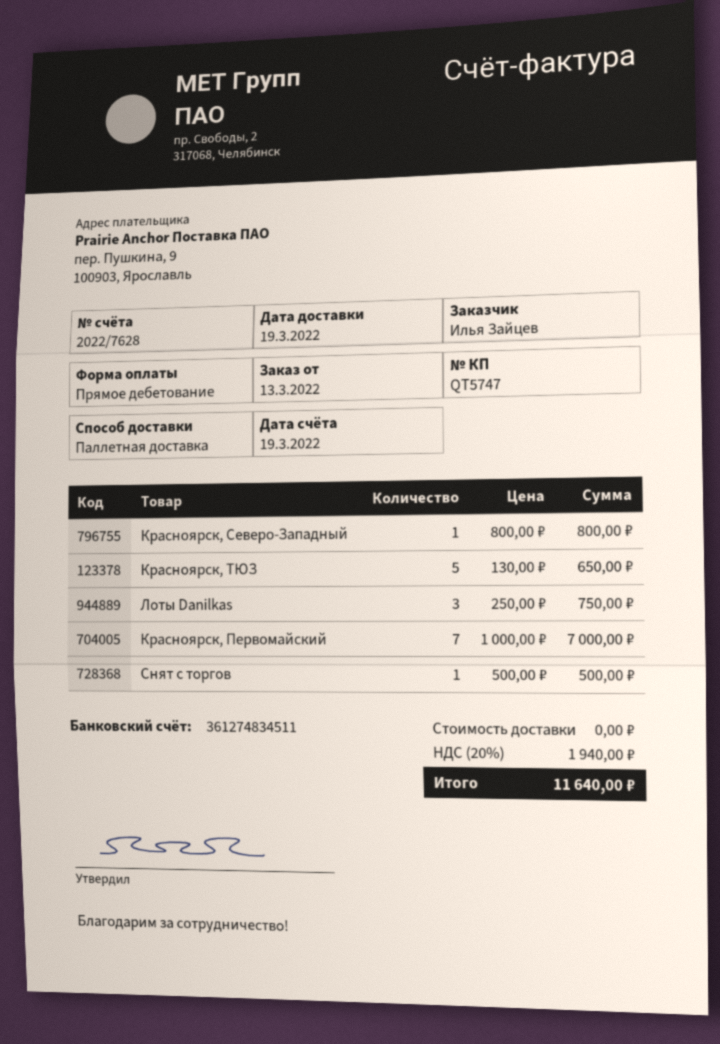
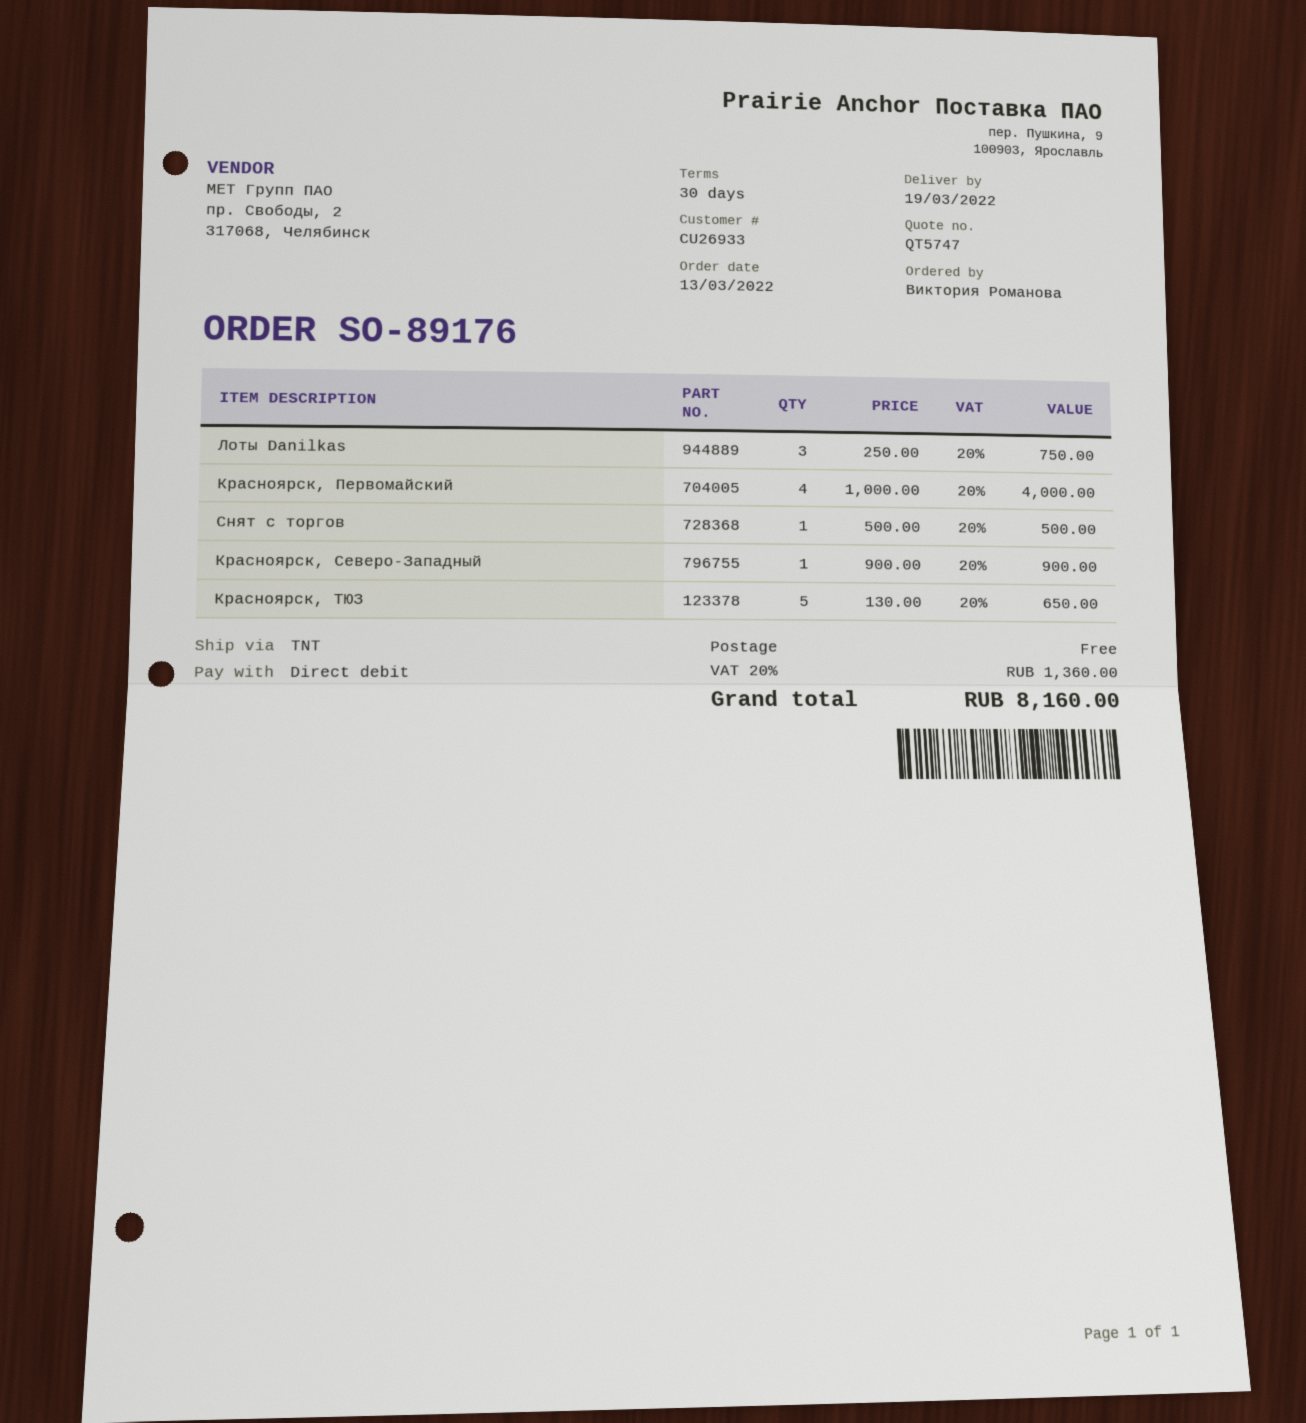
ordered by: Илья Зайцев -> Виктория Романова
shipping method: pallet freight -> TNT
Красноярск, Северо-Западный: 1 x 800.00 = 800.00 -> 1 x 900.00 = 900.00
Красноярск, Первомайский: 7 x 1000.00 = 7000.00 -> 4 x 1000.00 = 4000.00
tax: 20% = 1940.00 -> 20% = 1360.00
total: 11640.00 -> 8160.00

